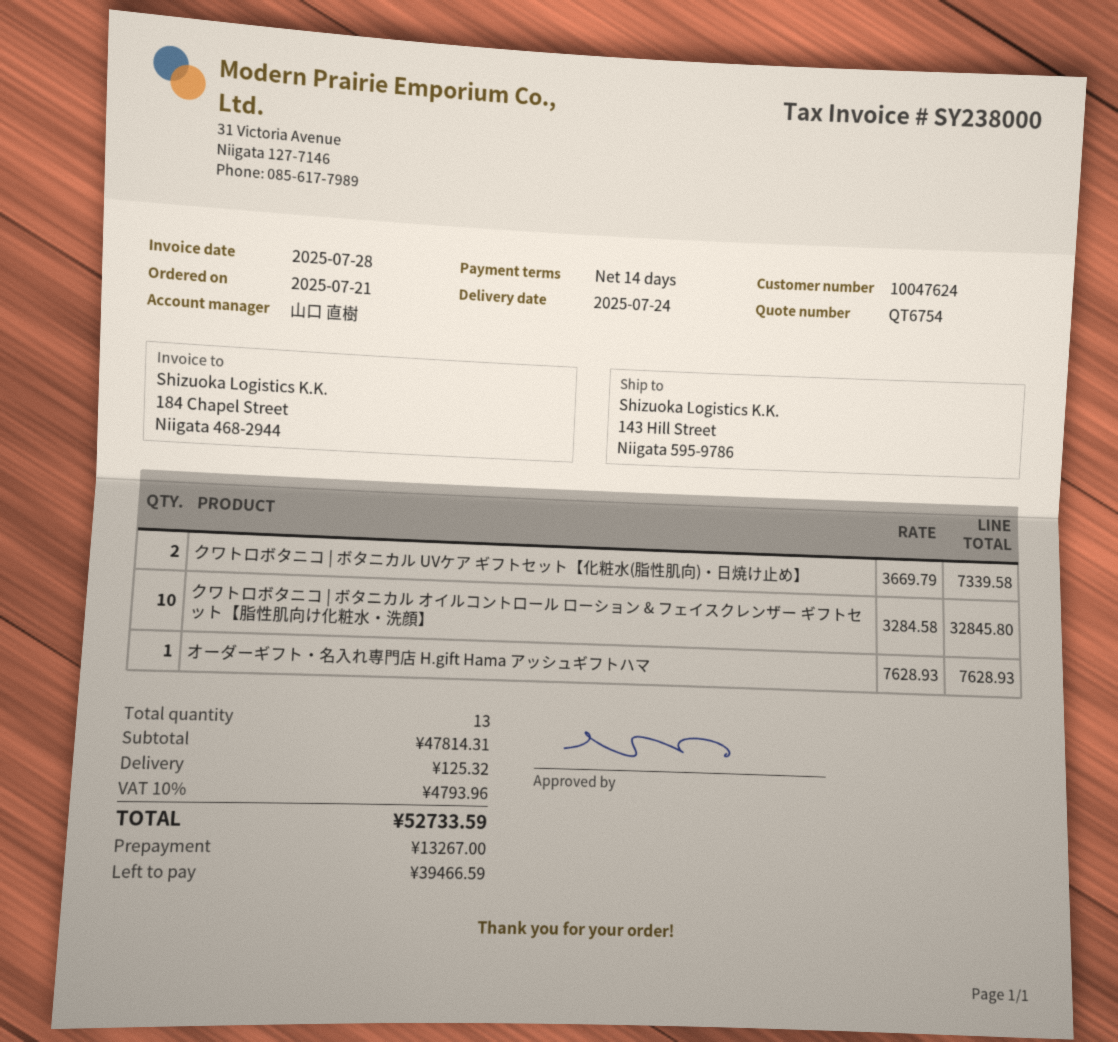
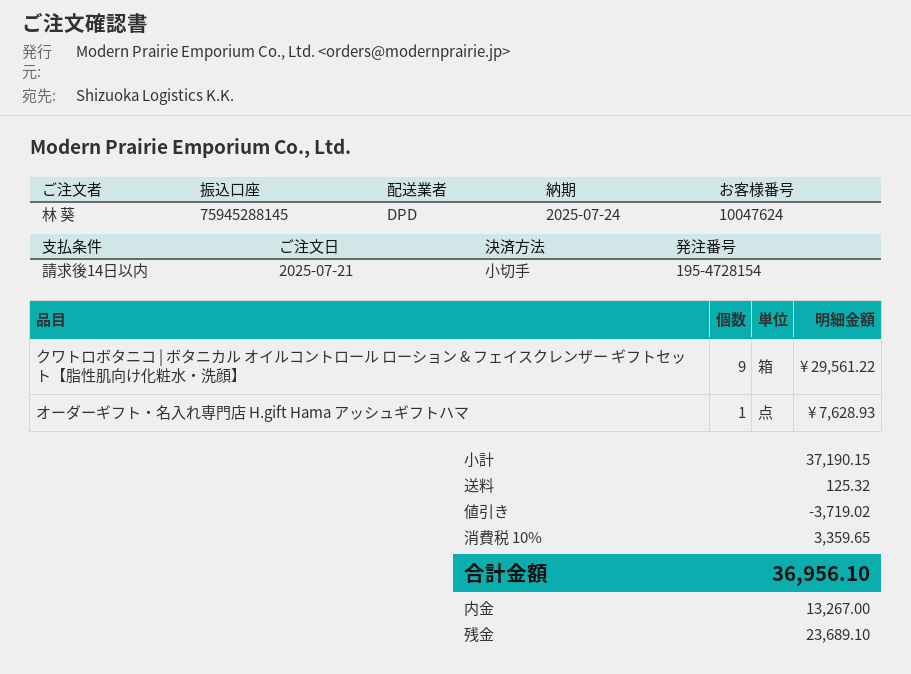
クワトロボタニコ | ボタニカル UVケア ギフトセット【化粧水(脂性肌向)・日焼け止め】: 2 for 7339.58 -> none
クワトロボタニコ | ボタニカル オイルコントロール ローション & フェイスクレンザー ギフトセット【脂性肌向け化粧水・洗顔】: 10 for 32845.80 -> 9 for 29561.22
subtotal: 47814.31 -> 37190.15
discount: none -> 3719.02
tax: 10% = 4793.96 -> 10% = 3359.65
total: 52733.59 -> 36956.10
balance: 39466.59 -> 23689.10

